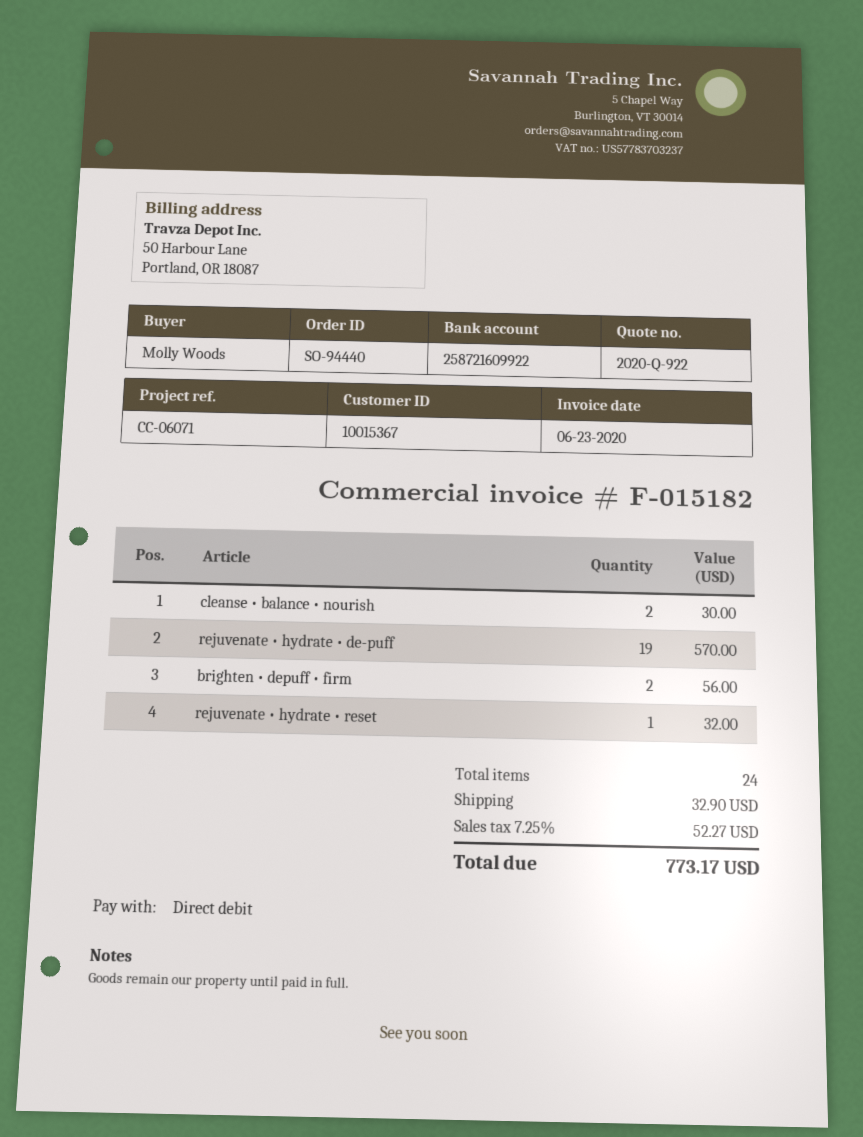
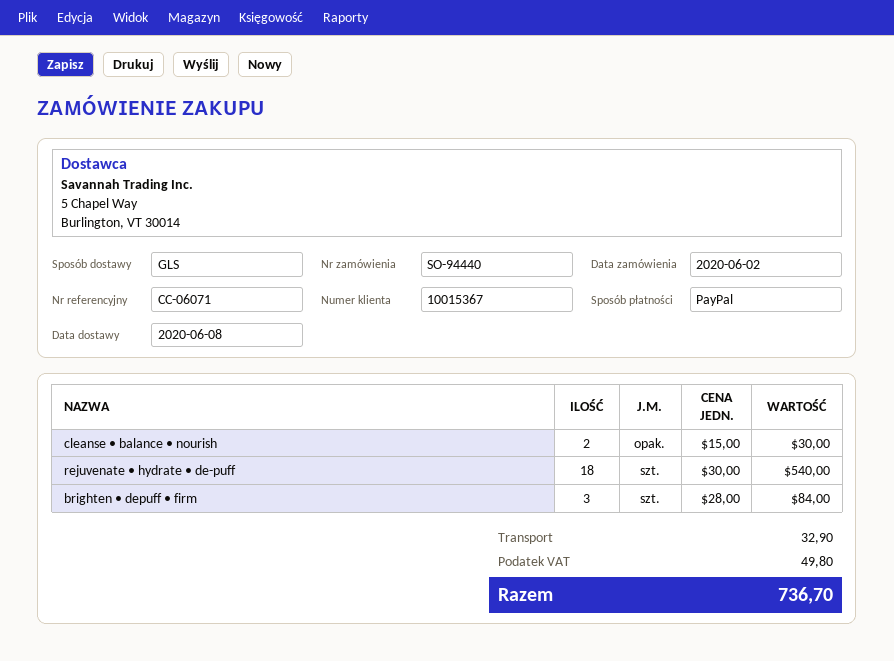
payment method: direct debit -> PayPal
rejuvenate • hydrate • de-puff: 19 for 570.00 -> 18 for 540.00
brighten • depuff • firm: 2 for 56.00 -> 3 for 84.00
rejuvenate • hydrate • reset: 1 for 32.00 -> none
tax: 52.27 -> 49.80
total: 773.17 -> 736.70

